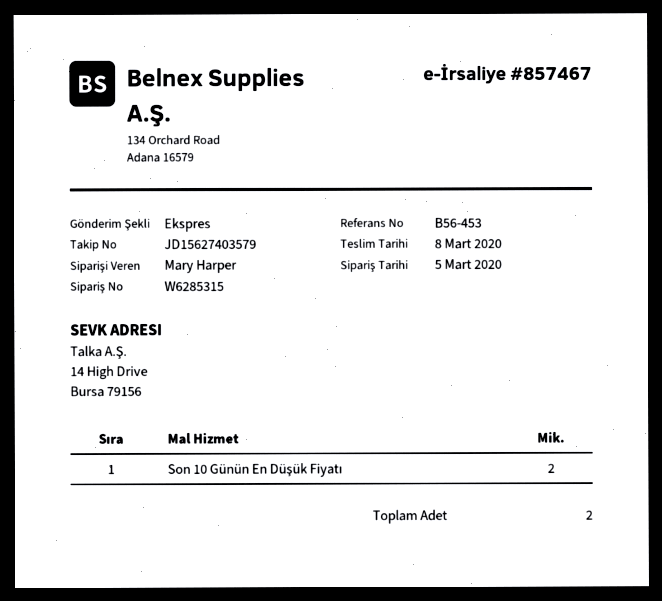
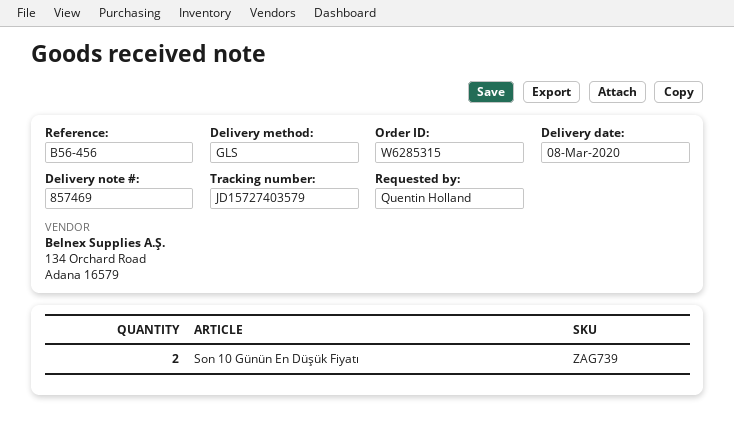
delivery note number: 857467 -> 857469
reference: B56-453 -> B56-456
ordered by: Mary Harper -> Quentin Holland
shipping method: express -> GLS
tracking number: JD15627403579 -> JD15727403579

